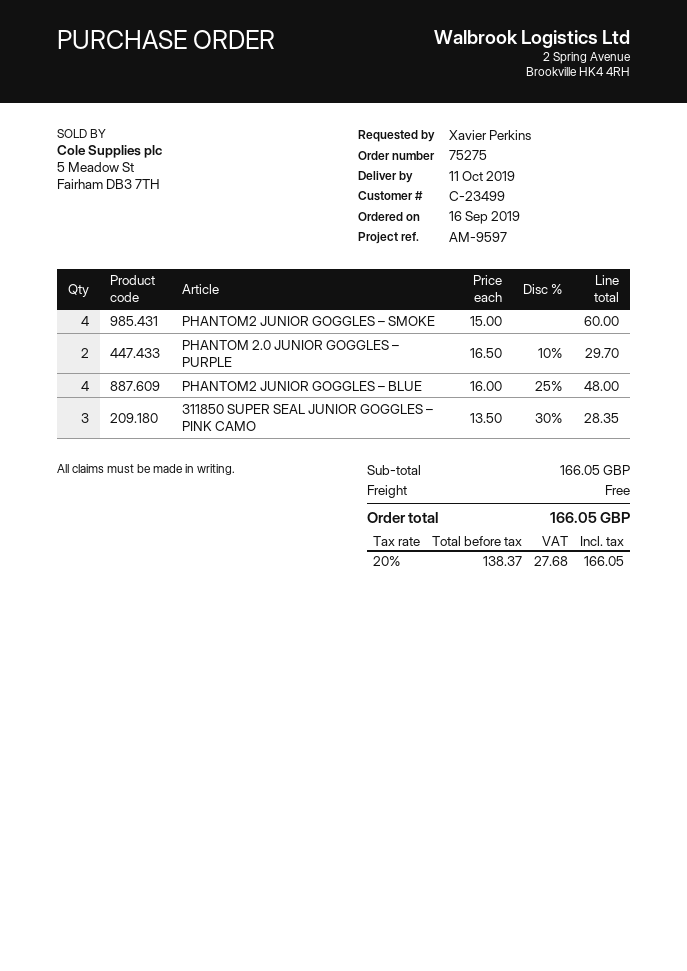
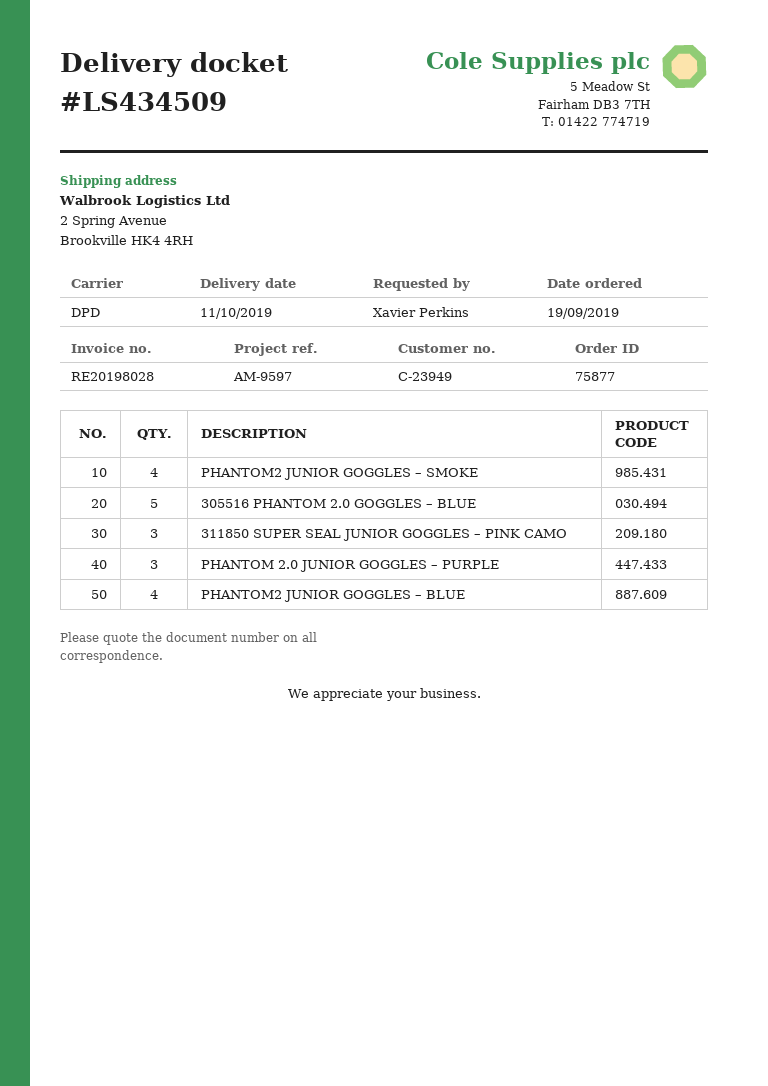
order number: 75275 -> 75877
order date: 2019-09-16 -> 2019-09-19
customer number: C-23499 -> C-23949
PHANTOM 2.0 JUNIOR GOGGLES – PURPLE: 2 -> 3
305516 PHANTOM 2.0 GOGGLES – BLUE: none -> 5

